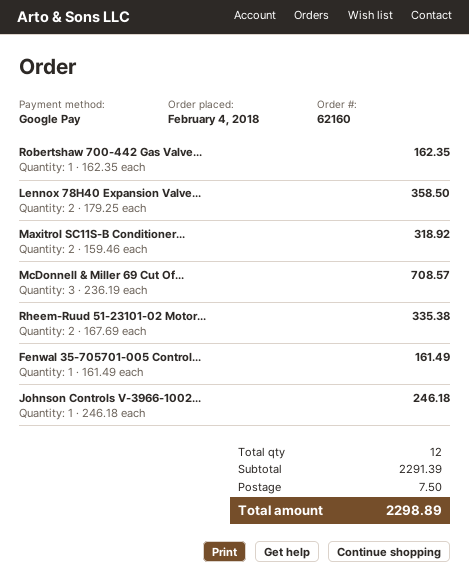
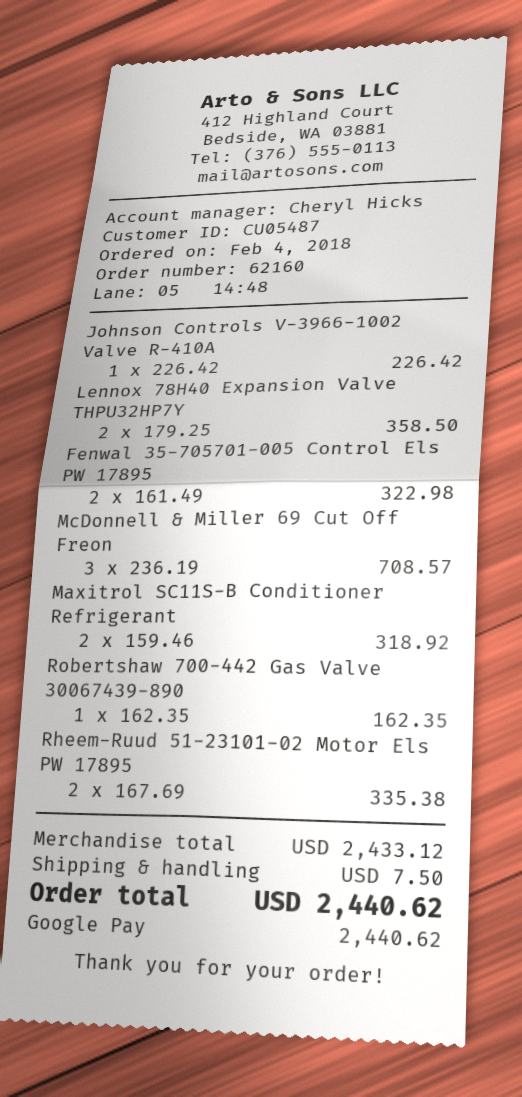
Fenwal 35-705701-005 Control...: 1 x 161.49 = 161.49 -> 2 x 161.49 = 322.98
Johnson Controls V-3966-1002...: 1 x 246.18 = 246.18 -> 1 x 226.42 = 226.42
subtotal: 2291.39 -> 2433.12
total: 2298.89 -> 2440.62

